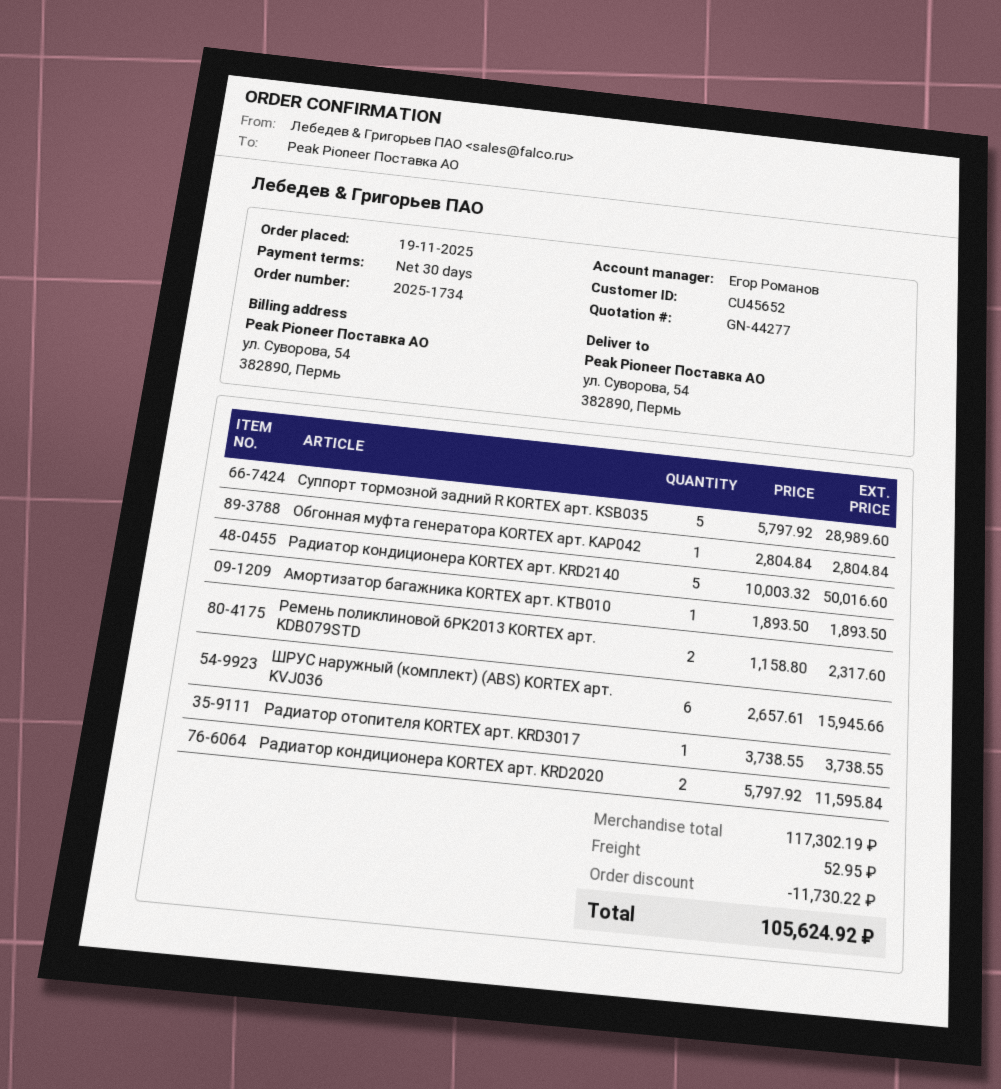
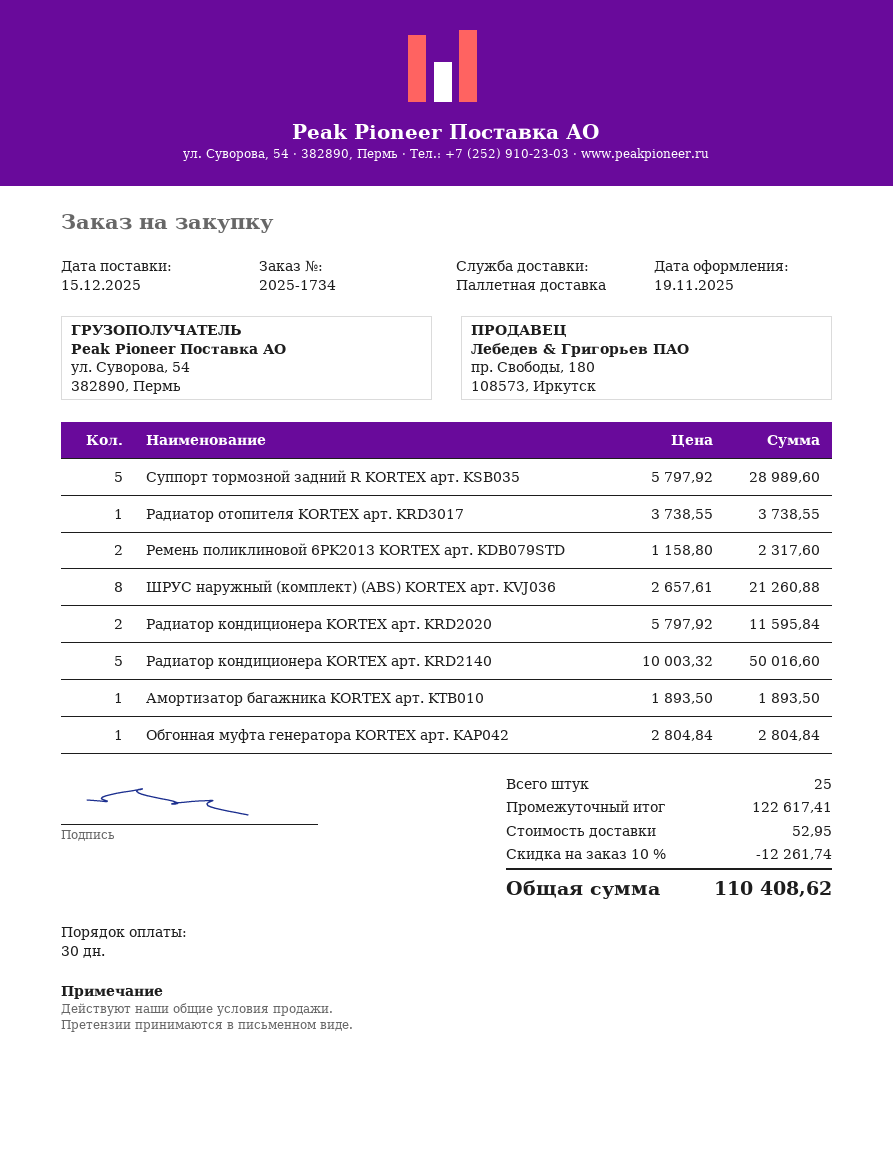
ШРУС наружный (комплект) (ABS) KORTEX арт. KVJ036: 6 x 2657.61 = 15945.66 -> 8 x 2657.61 = 21260.88
subtotal: 117302.19 -> 122617.41
discount: 11730.22 -> 12261.74
total: 105624.92 -> 110408.62

